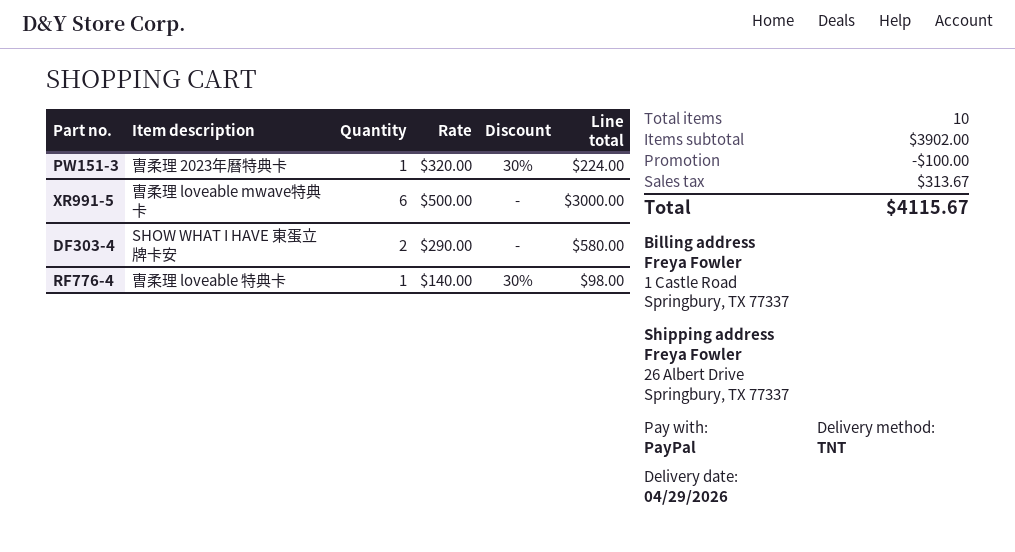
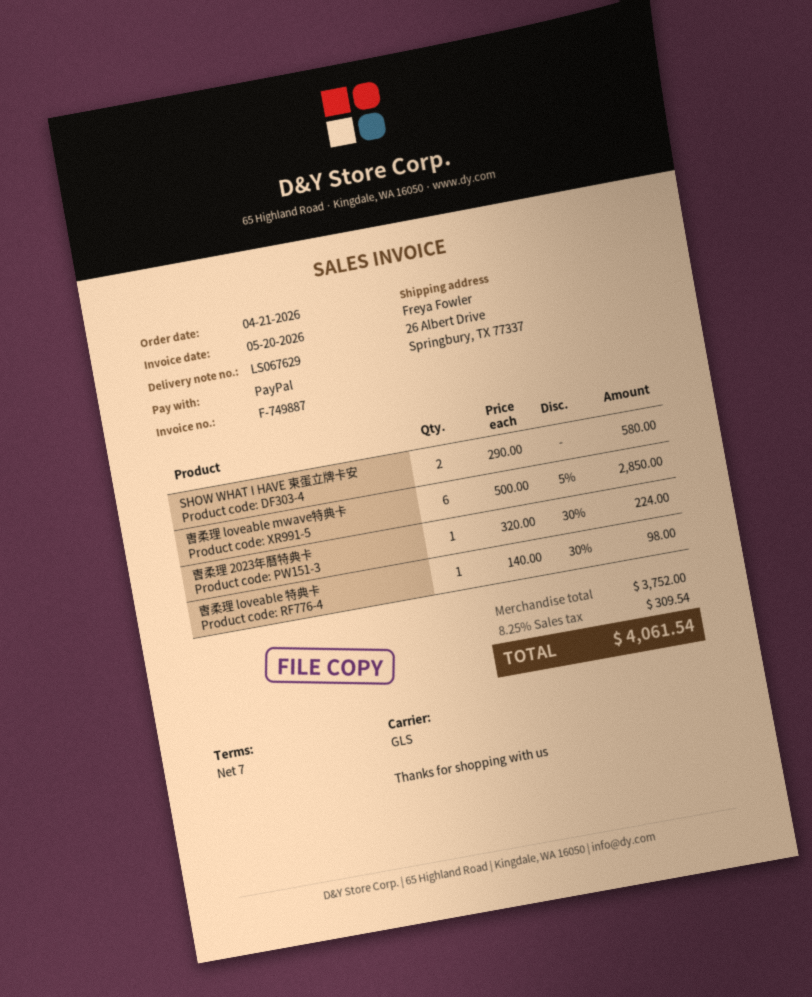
shipping method: TNT -> GLS
曺柔理 loveable mwave特典卡: 6 x 500.00 = 3000.00 -> 6 x 500.00 - 5% = 2850.00
subtotal: 3902.00 -> 3752.00
discount: 100.00 -> none
tax: 313.67 -> 309.54
total: 4115.67 -> 4061.54

